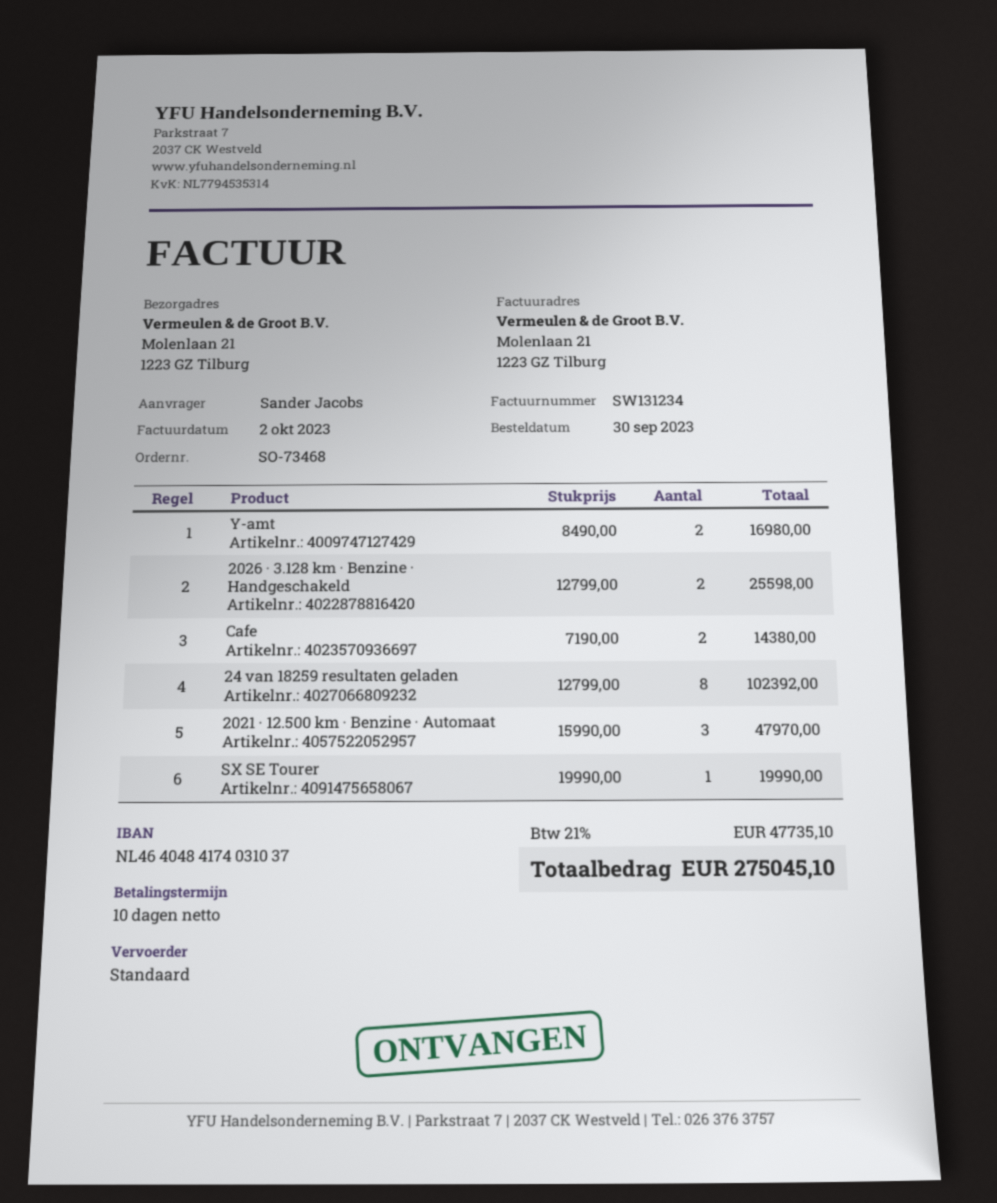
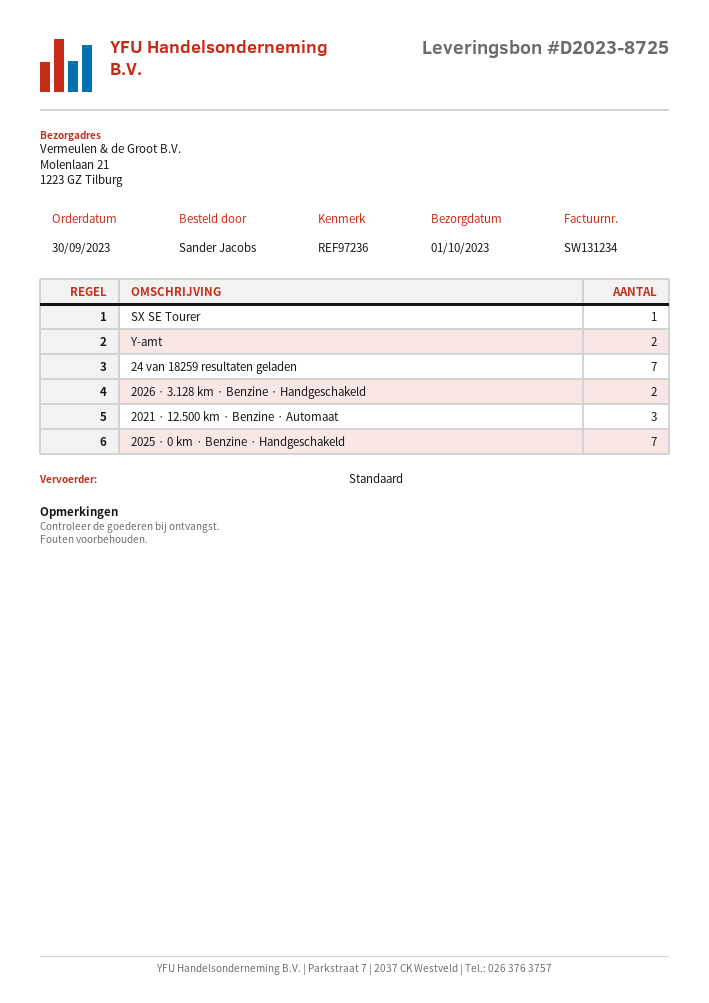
Cafe: 2 -> none
24 van 18259 resultaten geladen: 8 -> 7
2025 · 0 km · Benzine · Handgeschakeld: none -> 7

